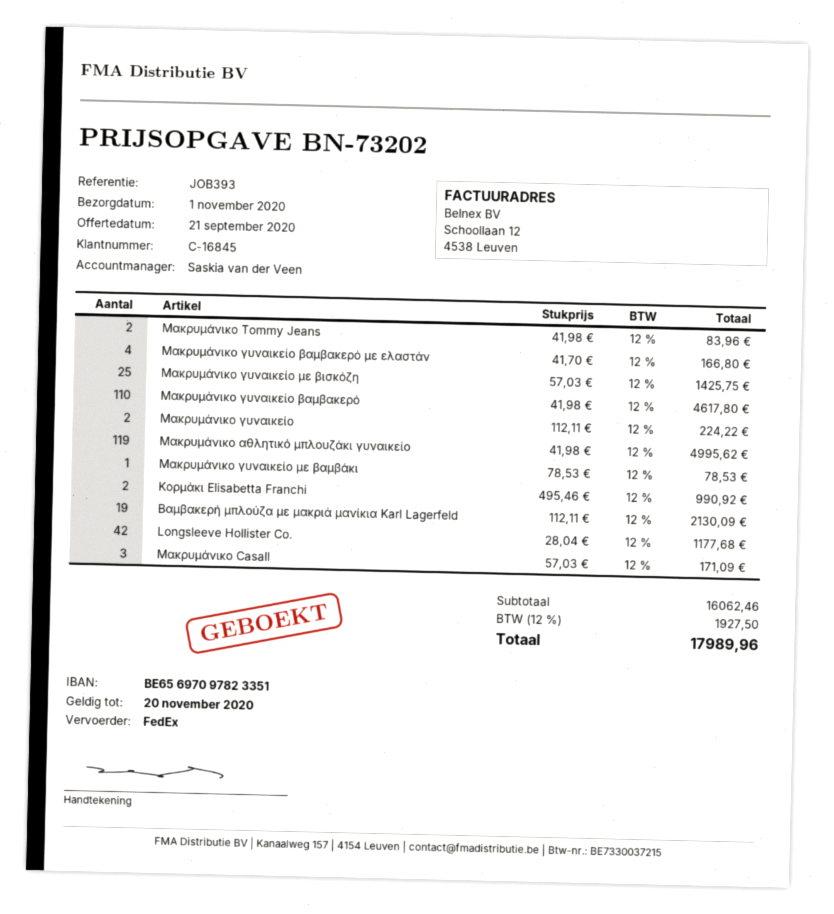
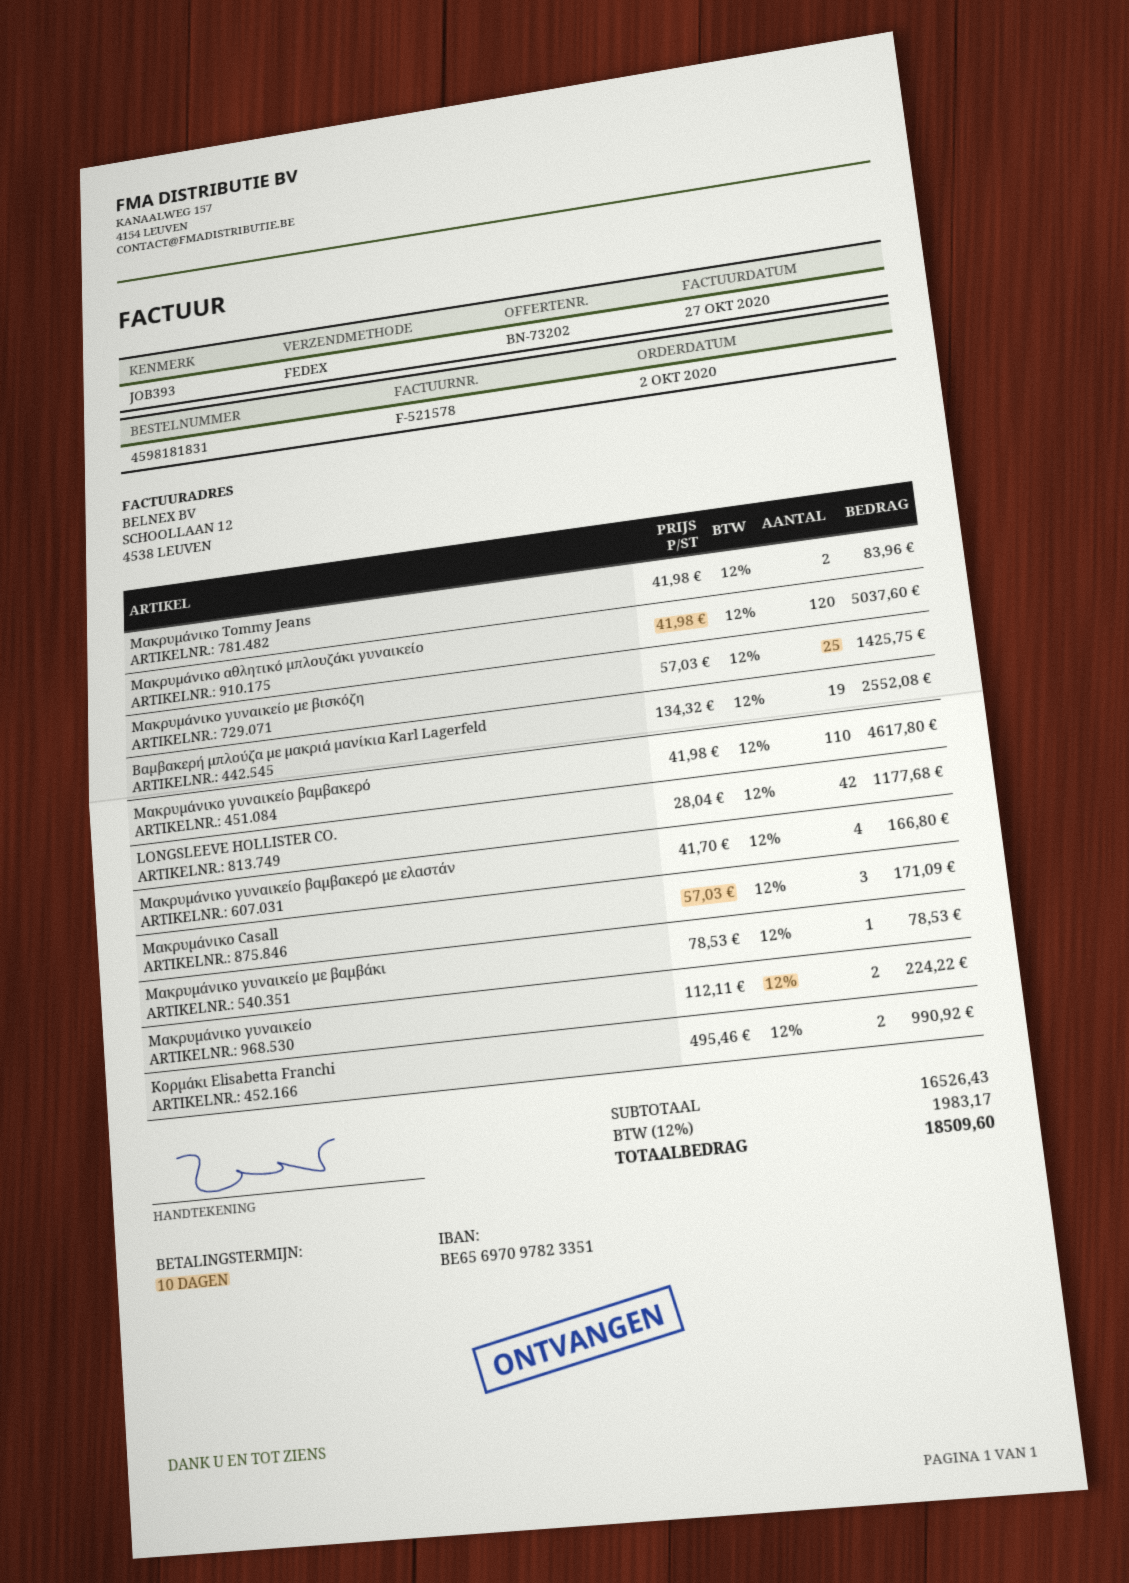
Μακρυμάνικο αθλητικό μπλουζάκι γυναικείο: 119 x 41.98 = 4995.62 -> 120 x 41.98 = 5037.60
Βαμβακερή μπλούζα με μακριά μανίκια Karl Lagerfeld: 19 x 112.11 = 2130.09 -> 19 x 134.32 = 2552.08
subtotal: 16062.46 -> 16526.43
tax: 12% = 1927.50 -> 12% = 1983.17
total: 17989.96 -> 18509.60

